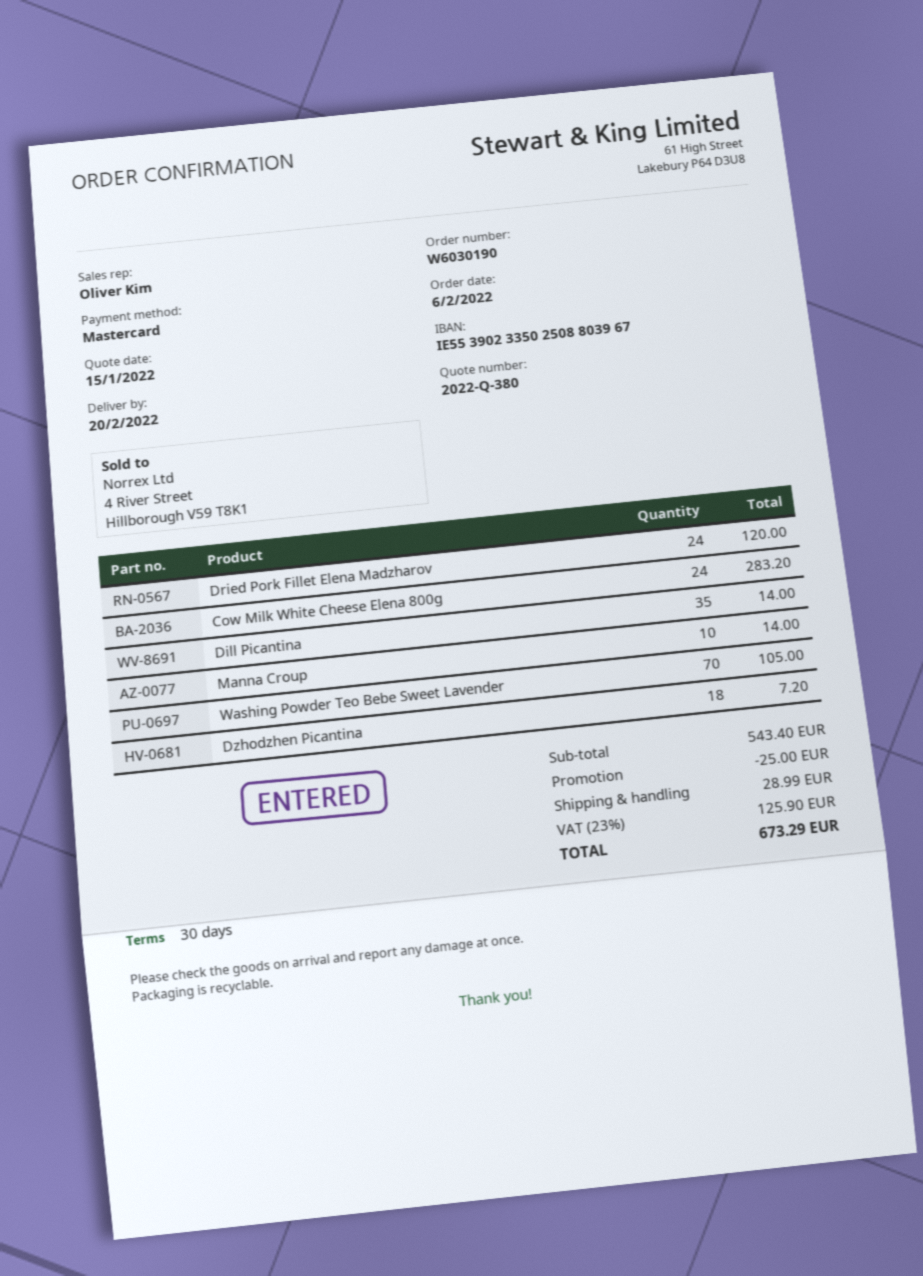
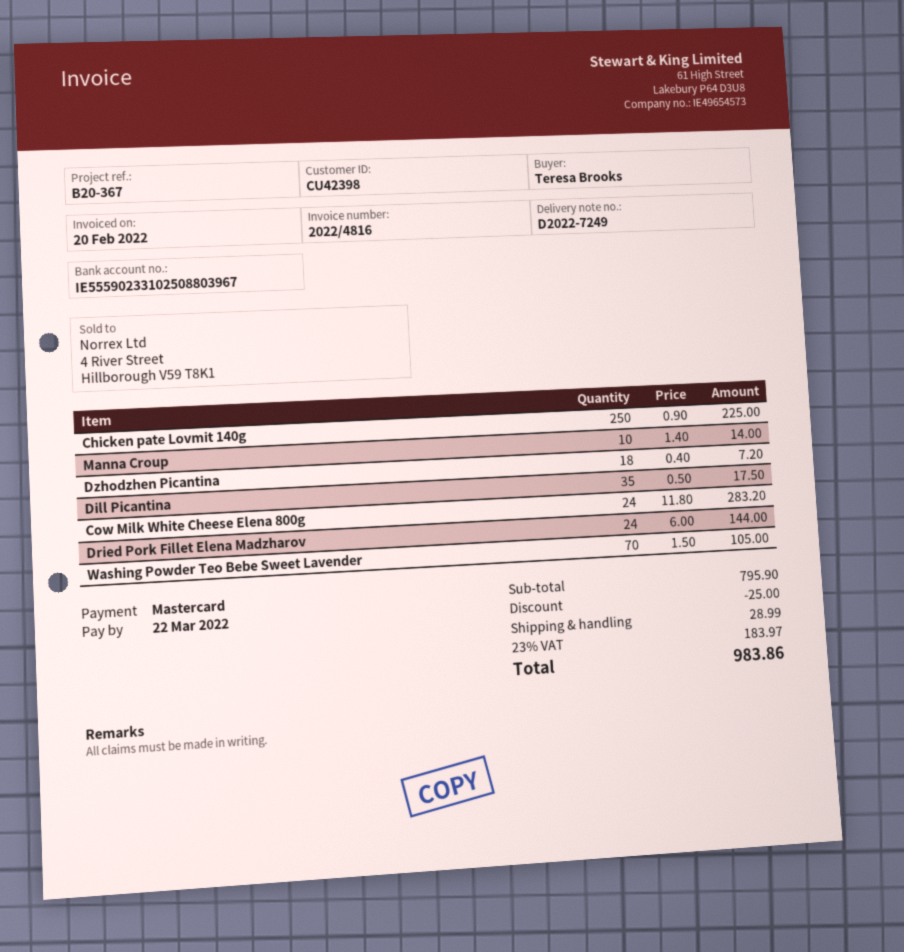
bank account: IE55390233502508803967 -> IE55590233102508803967
Dried Pork Fillet Elena Madzharov: 24 for 120.00 -> 24 for 144.00
Dill Picantina: 35 for 14.00 -> 35 for 17.50
Chicken pate Lovmit 140g: none -> 250 for 225.00
subtotal: 543.40 -> 795.90
tax: 23% = 125.90 -> 23% = 183.97
total: 673.29 -> 983.86

